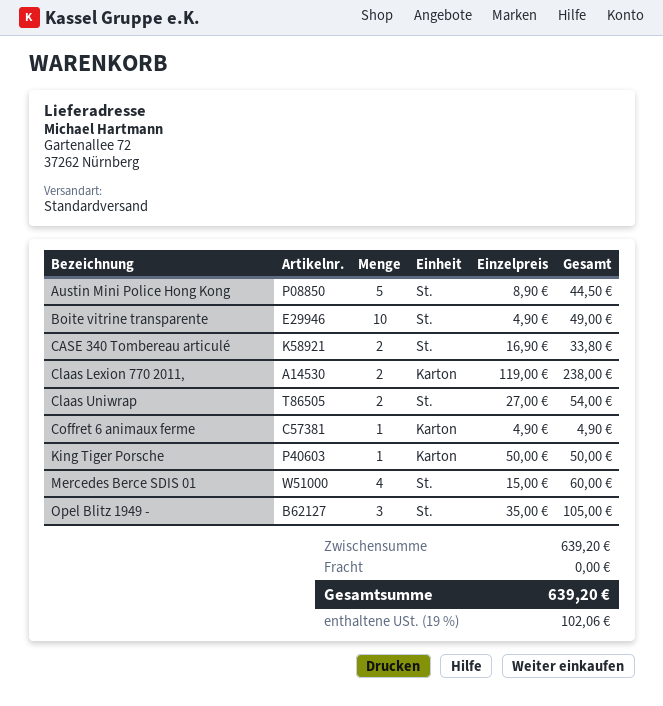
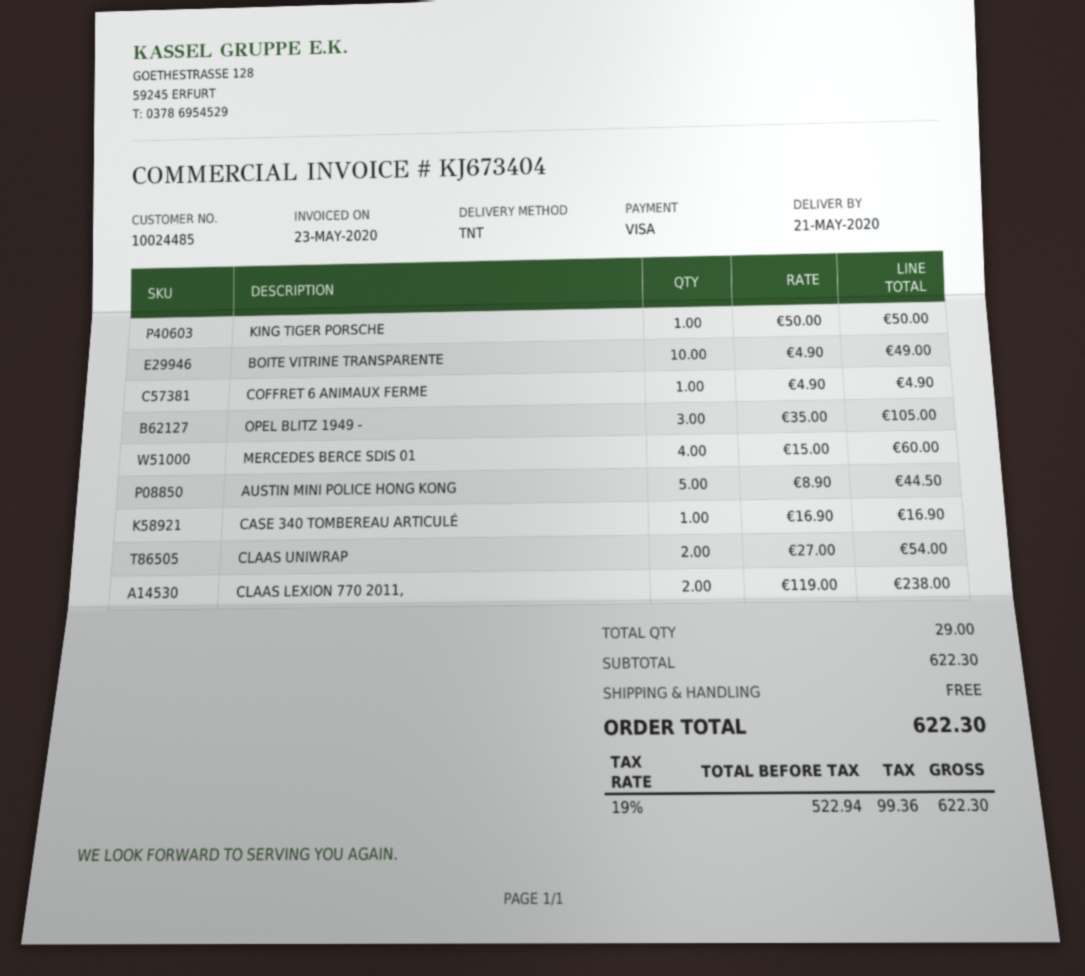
shipping method: standard -> TNT
CASE 340 Tombereau articulé: 2 x 16.90 = 33.80 -> 1 x 16.90 = 16.90
subtotal: 639.20 -> 622.30
tax: 19% = 102.06 -> 19% = 99.36
total: 639.20 -> 622.30

